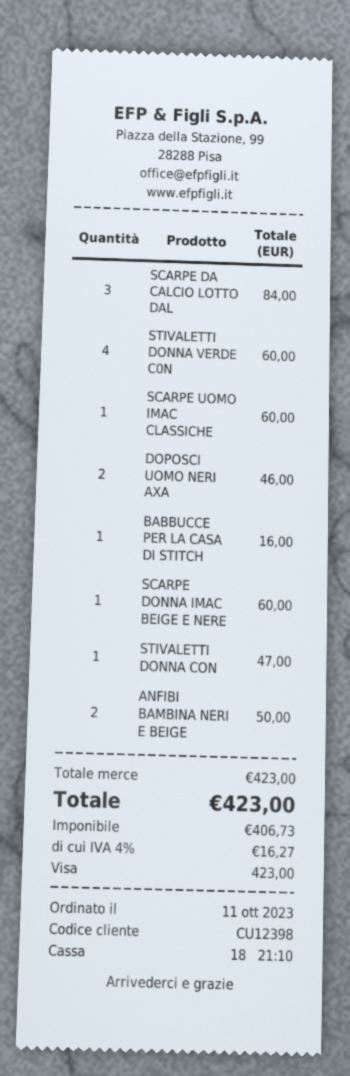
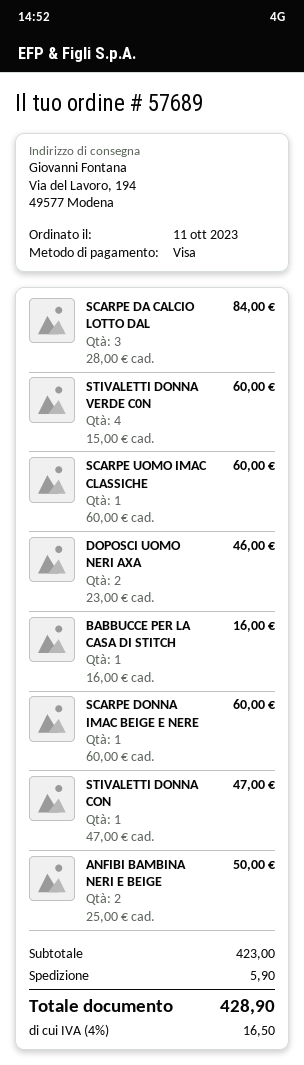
shipping: none -> 5.90
tax: 4% = 16.27 -> 4% = 16.50
total: 423.00 -> 428.90

